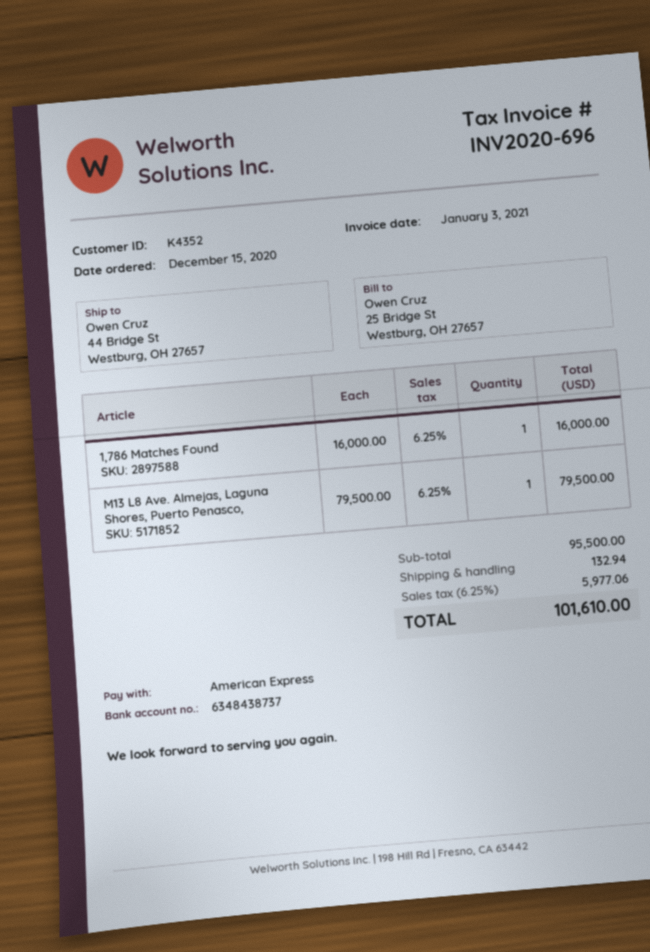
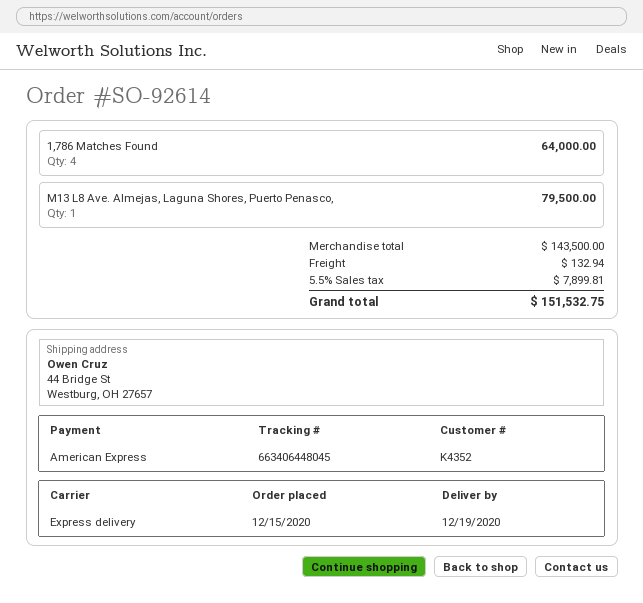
1,786 Matches Found: 1 for 16000.00 -> 4 for 64000.00
subtotal: 95500.00 -> 143500.00
tax: 6.25% = 5977.06 -> 5.5% = 7899.81
total: 101610.00 -> 151532.75

